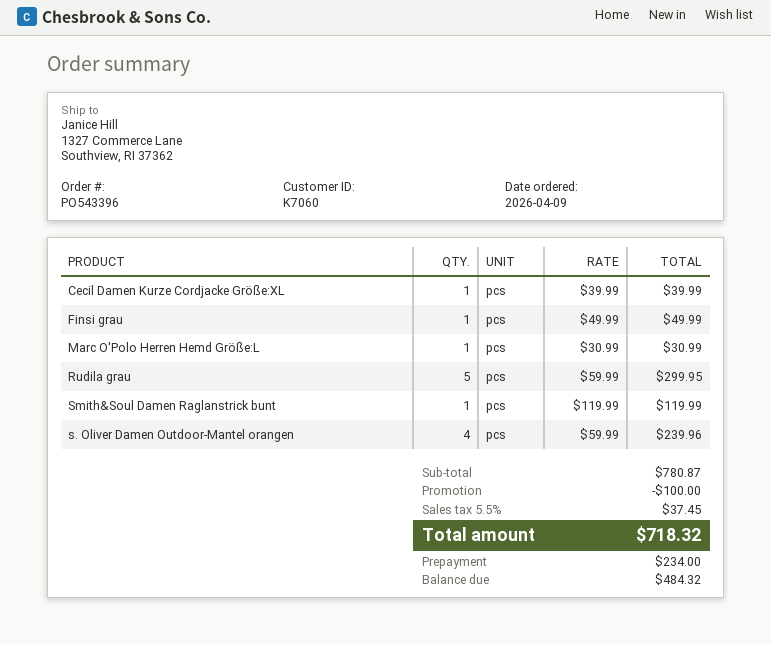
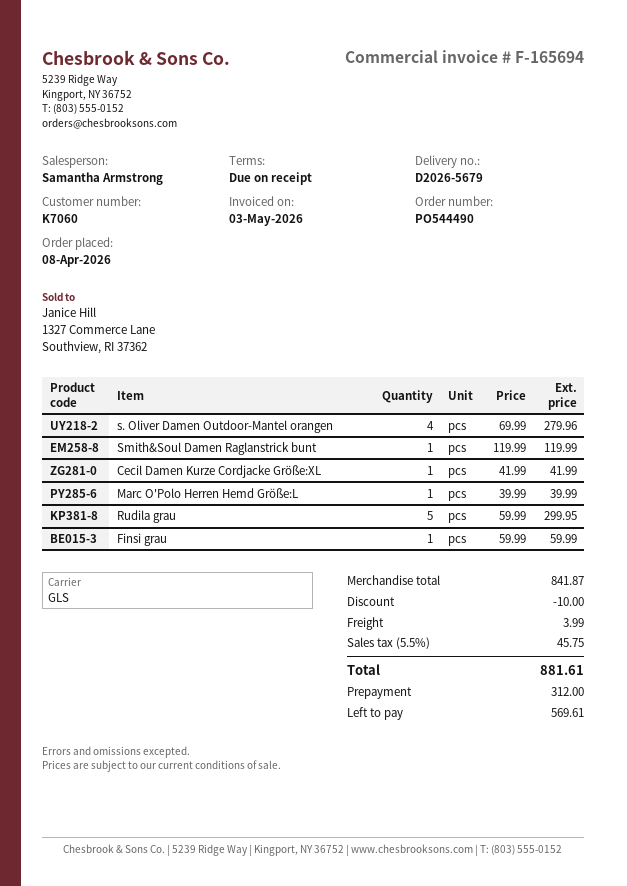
order number: PO543396 -> PO544490
order date: 2026-04-09 -> 2026-04-08
Cecil Damen Kurze Cordjacke Größe:XL: 1 x 39.99 = 39.99 -> 1 x 41.99 = 41.99
Finsi grau: 1 x 49.99 = 49.99 -> 1 x 59.99 = 59.99
Marc O'Polo Herren Hemd Größe:L: 1 x 30.99 = 30.99 -> 1 x 39.99 = 39.99
s. Oliver Damen Outdoor-Mantel orangen: 4 x 59.99 = 239.96 -> 4 x 69.99 = 279.96
subtotal: 780.87 -> 841.87
discount: 100.00 -> 10.00
shipping: none -> 3.99
tax: 5.5% = 37.45 -> 5.5% = 45.75
total: 718.32 -> 881.61
deposit: 234.00 -> 312.00
balance: 484.32 -> 569.61

